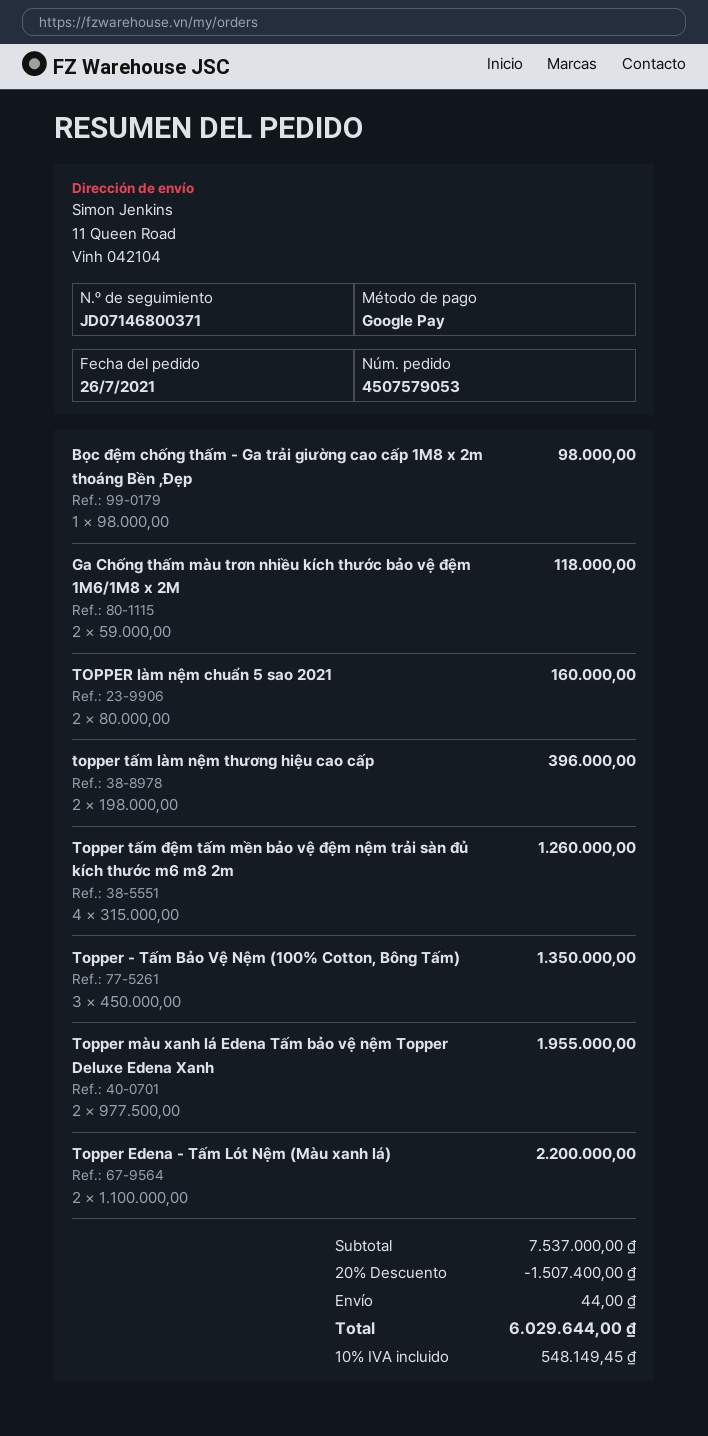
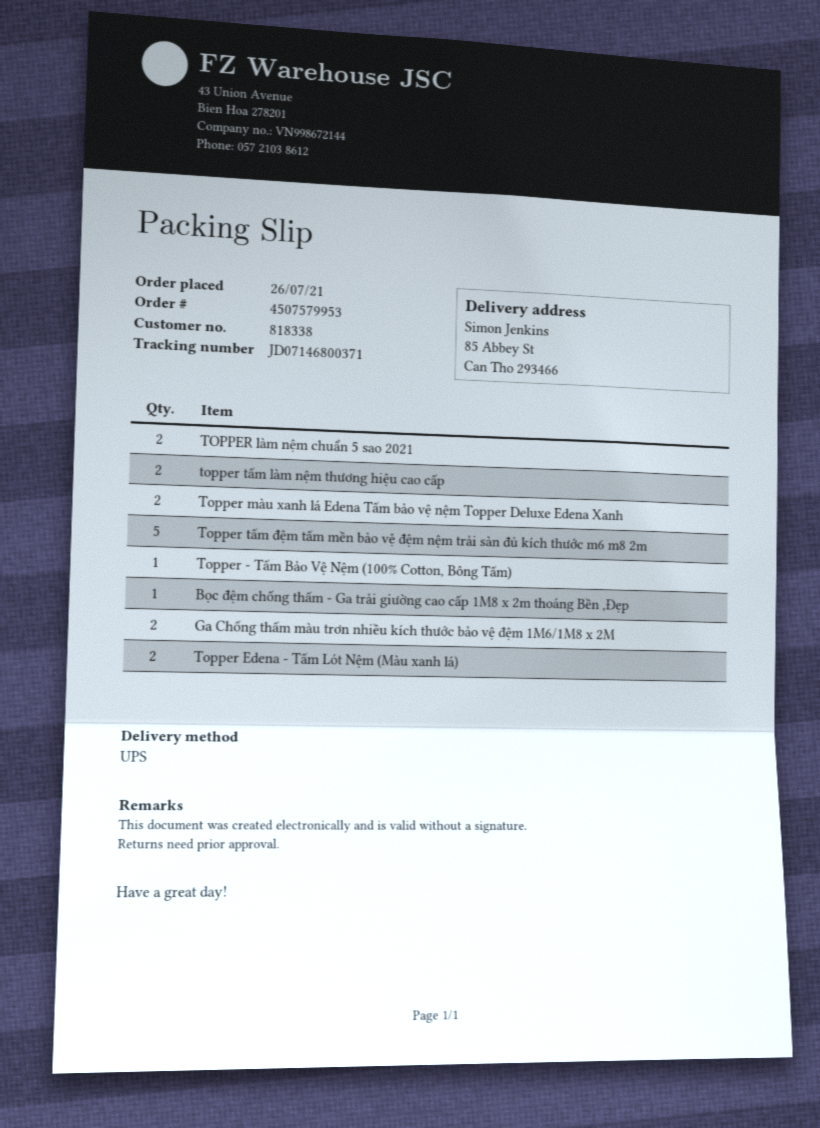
order number: 4507579053 -> 4507579953
ship to: 11 Queen Road, Vinh 042104 -> 85 Abbey St, Can Tho 293466
Topper tấm đệm tấm mền bảo vệ đệm nệm trải sàn đủ kích thước m6 m8 2m: 4 -> 5
Topper - Tấm Bảo Vệ Nệm (100% Cotton, Bông Tấm): 3 -> 1

